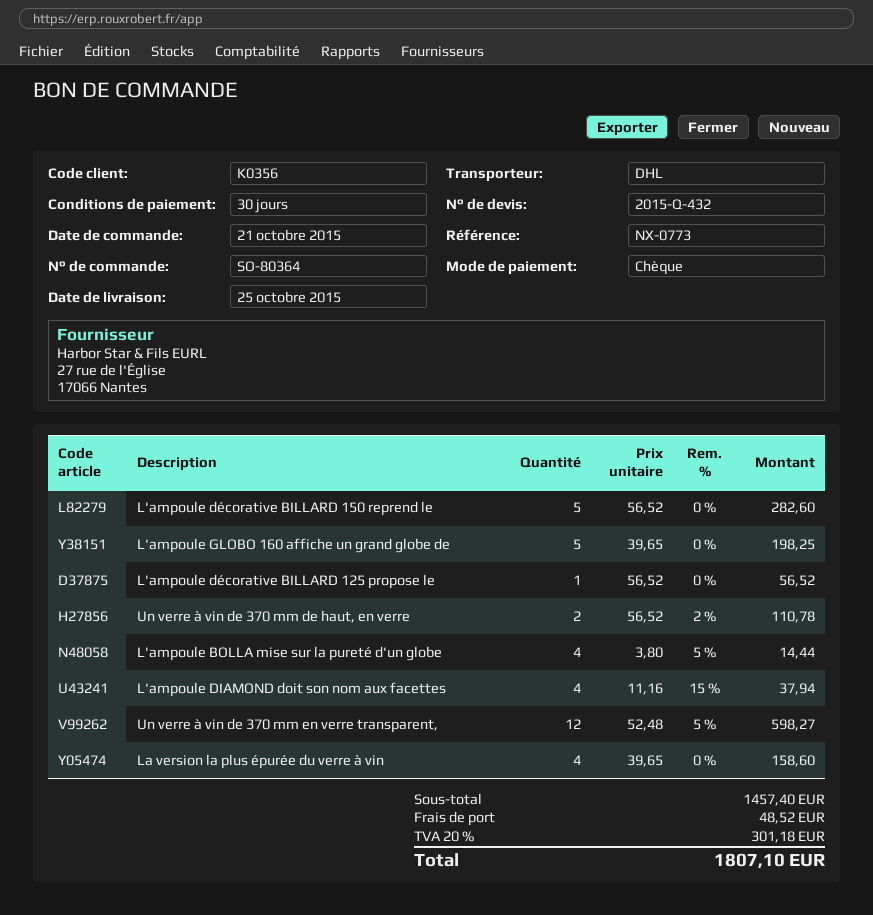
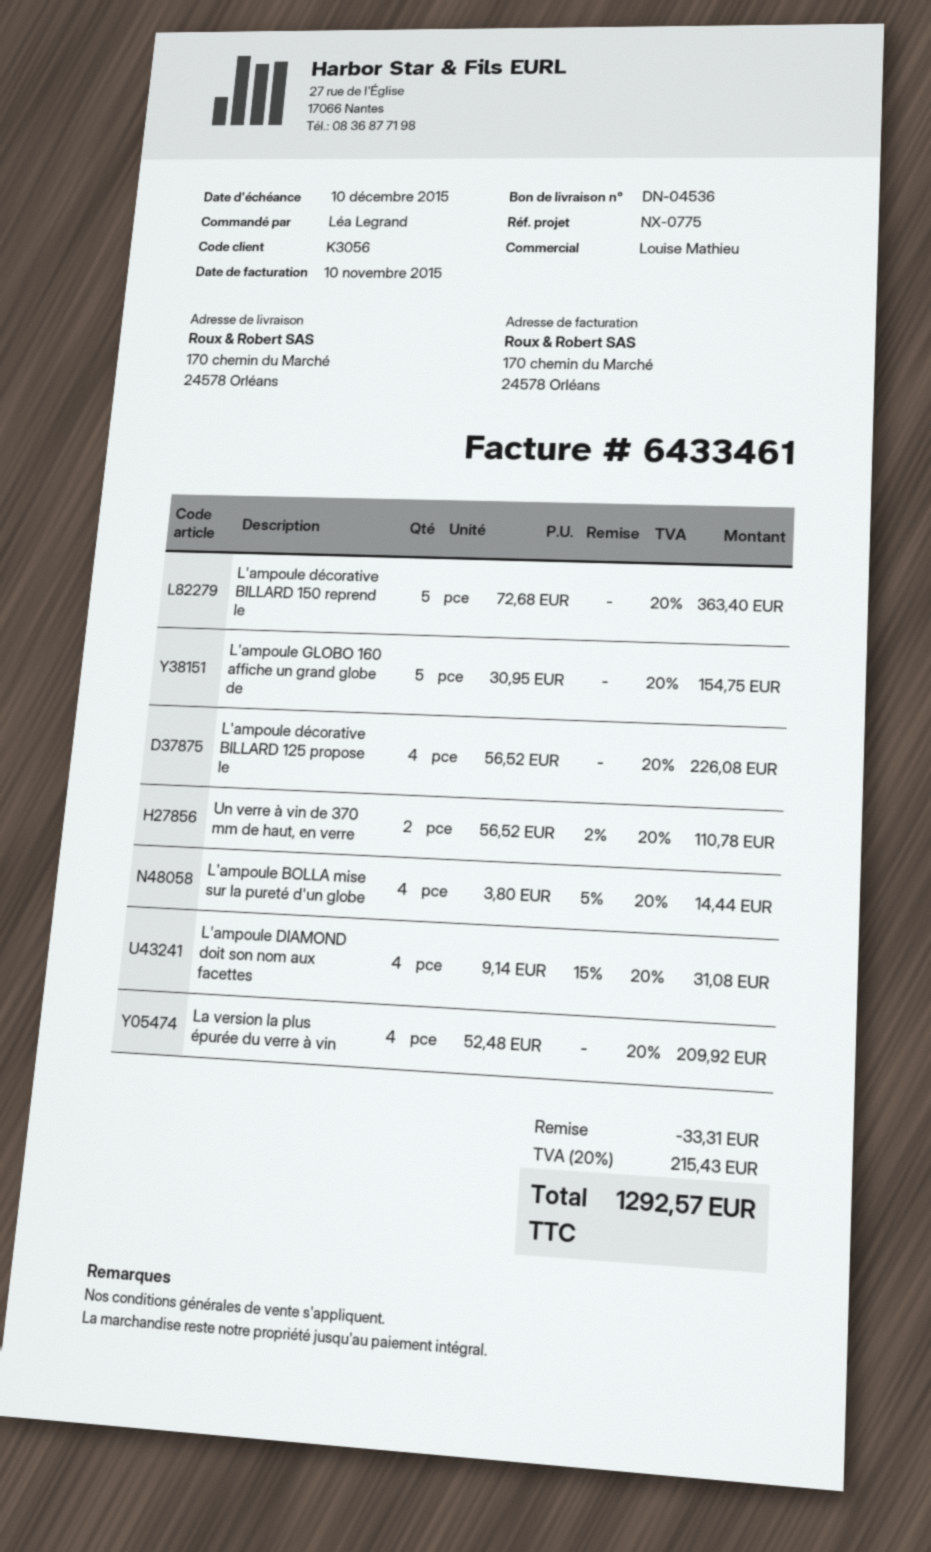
customer number: K0356 -> K3056
reference: NX-0773 -> NX-0775
L'ampoule décorative BILLARD 150 reprend le: 5 x 56.52 = 282.60 -> 5 x 72.68 = 363.40
L'ampoule GLOBO 160 affiche un grand globe de: 5 x 39.65 = 198.25 -> 5 x 30.95 = 154.75
L'ampoule décorative BILLARD 125 propose le: 1 x 56.52 = 56.52 -> 4 x 56.52 = 226.08
L'ampoule DIAMOND doit son nom aux facettes: 4 x 11.16 - 15% = 37.94 -> 4 x 9.14 - 15% = 31.08
Un verre à vin de 370 mm en verre transparent,: 12 x 52.48 - 5% = 598.27 -> none
La version la plus épurée du verre à vin: 4 x 39.65 = 158.60 -> 4 x 52.48 = 209.92
discount: none -> 33.31
shipping: 48.52 -> none
tax: 20% = 301.18 -> 20% = 215.43
total: 1807.10 -> 1292.57

